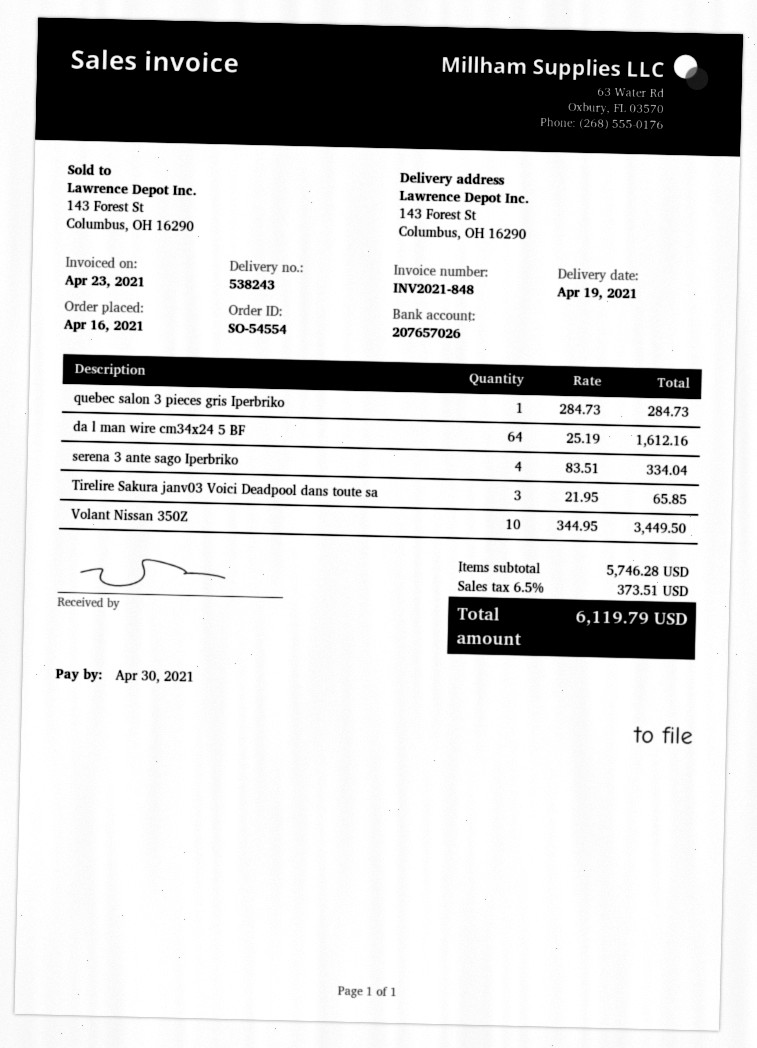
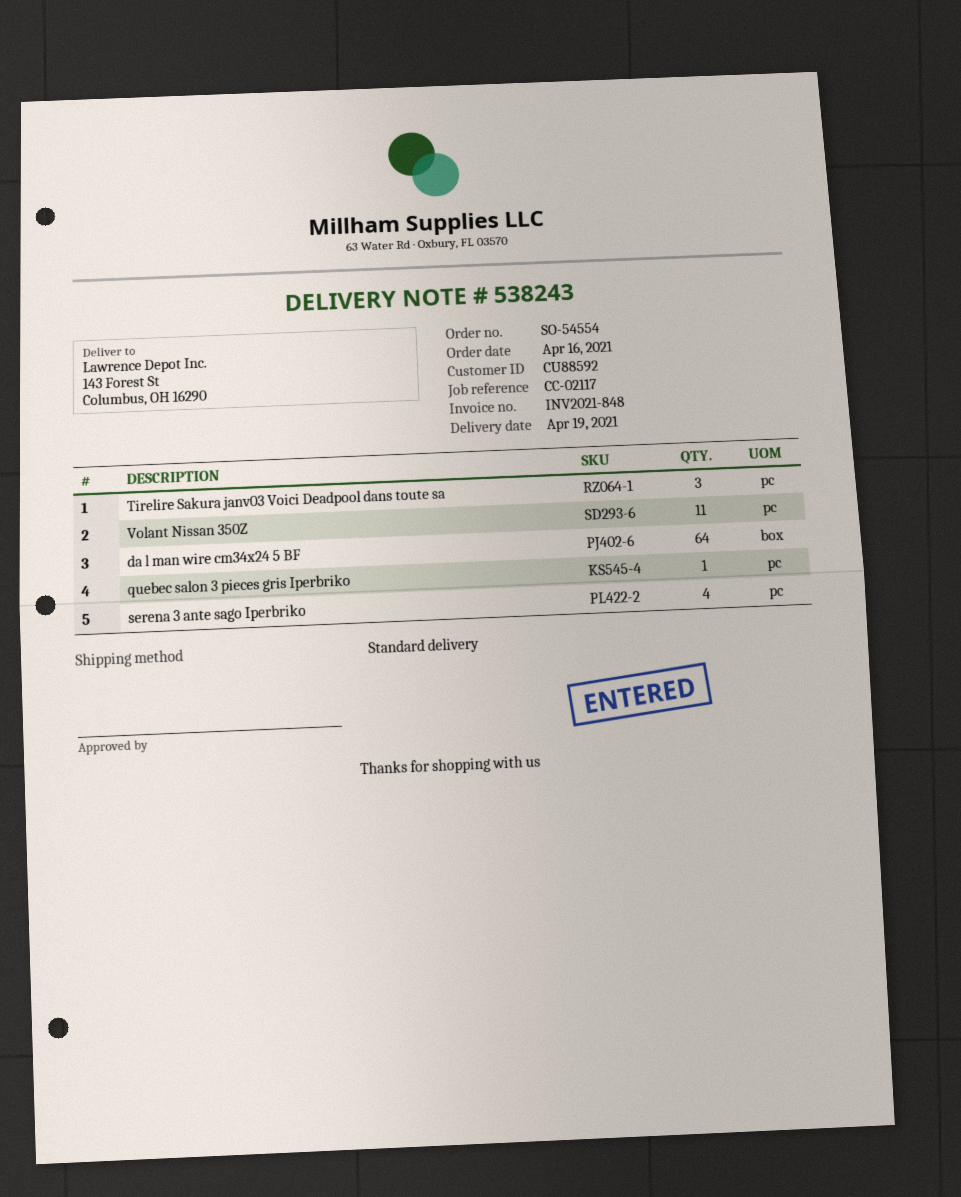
Volant Nissan 350Z: 10 -> 11

